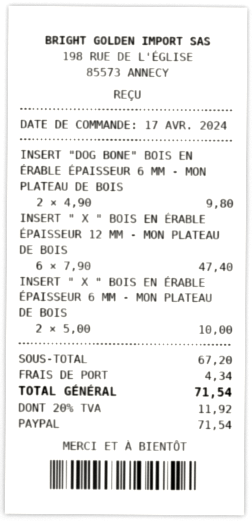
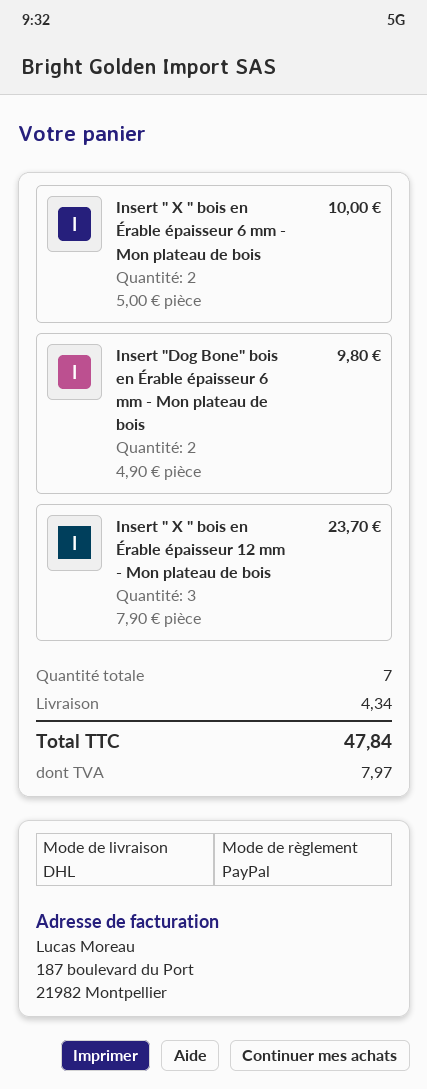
INSERT " X " BOIS EN ÉRABLE ÉPAISSEUR 12 MM - MON PLATEAU DE BOIS: 6 x 7.90 = 47.40 -> 3 x 7.90 = 23.70
tax: 11.92 -> 7.97
total: 71.54 -> 47.84

